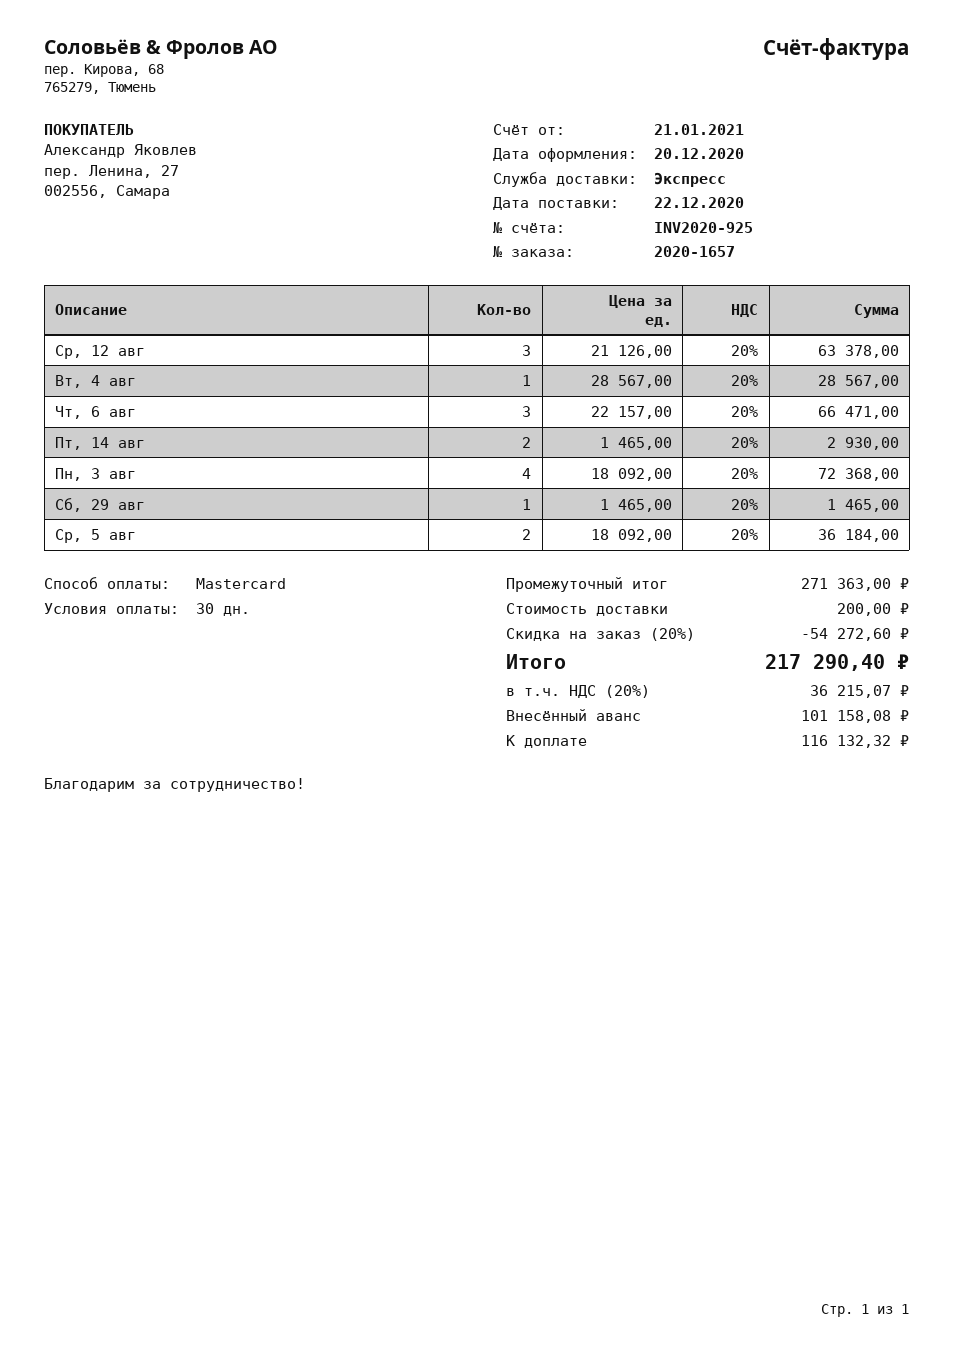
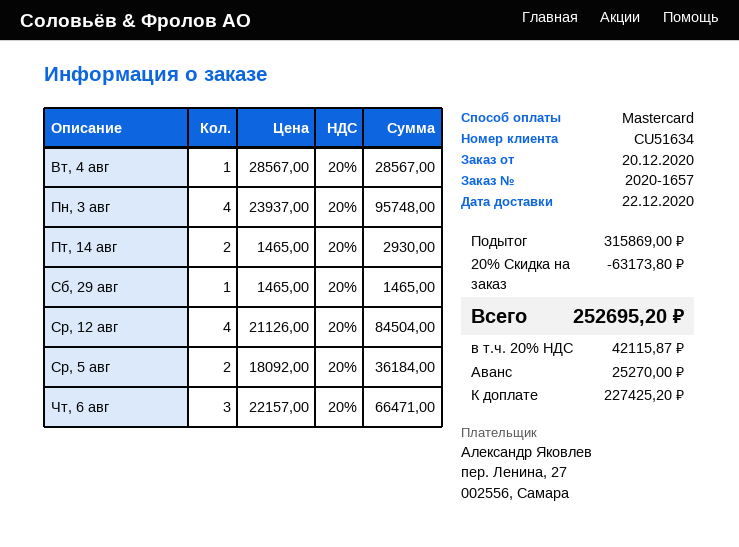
Ср, 12 авг: 3 x 21126.00 = 63378.00 -> 4 x 21126.00 = 84504.00
Пн, 3 авг: 4 x 18092.00 = 72368.00 -> 4 x 23937.00 = 95748.00
subtotal: 271363.00 -> 315869.00
discount: 20% = 54272.60 -> 20% = 63173.80
shipping: 200.00 -> none
tax: 20% = 36215.07 -> 20% = 42115.87
total: 217290.40 -> 252695.20
deposit: 101158.08 -> 25270.00
balance: 116132.32 -> 227425.20

